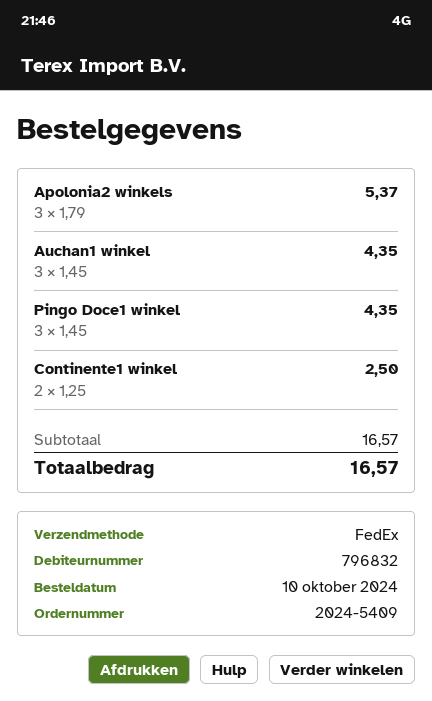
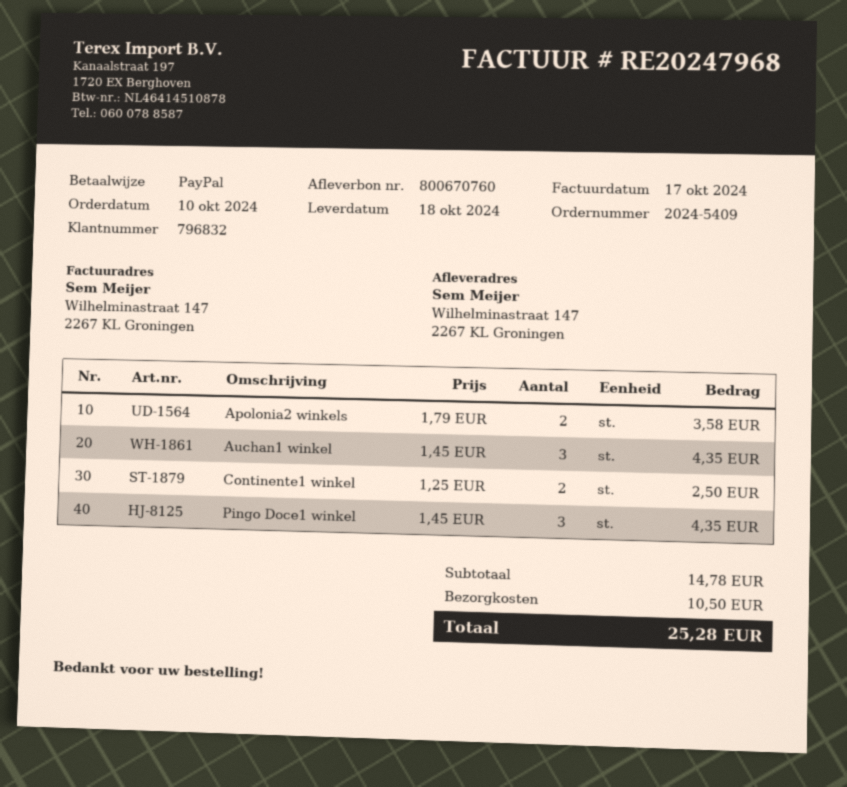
Apolonia2 winkels: 3 x 1.79 = 5.37 -> 2 x 1.79 = 3.58
subtotal: 16.57 -> 14.78
shipping: none -> 10.50
total: 16.57 -> 25.28

